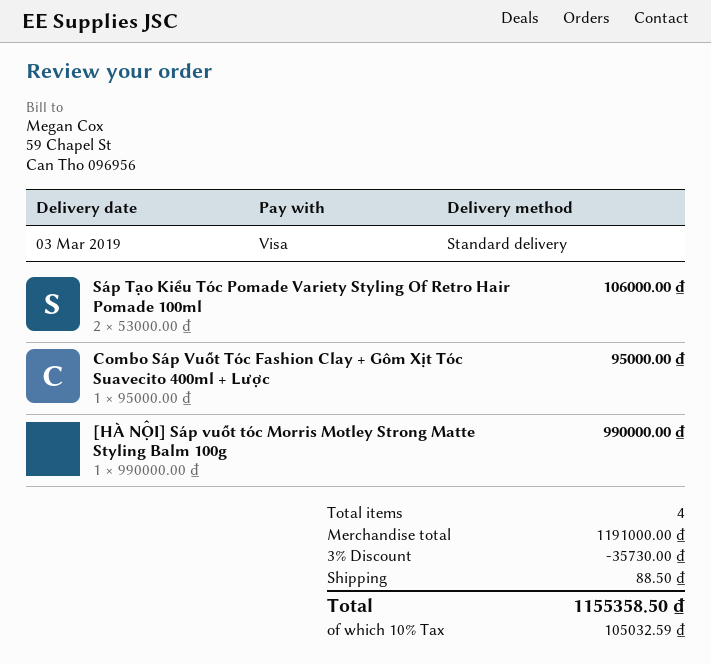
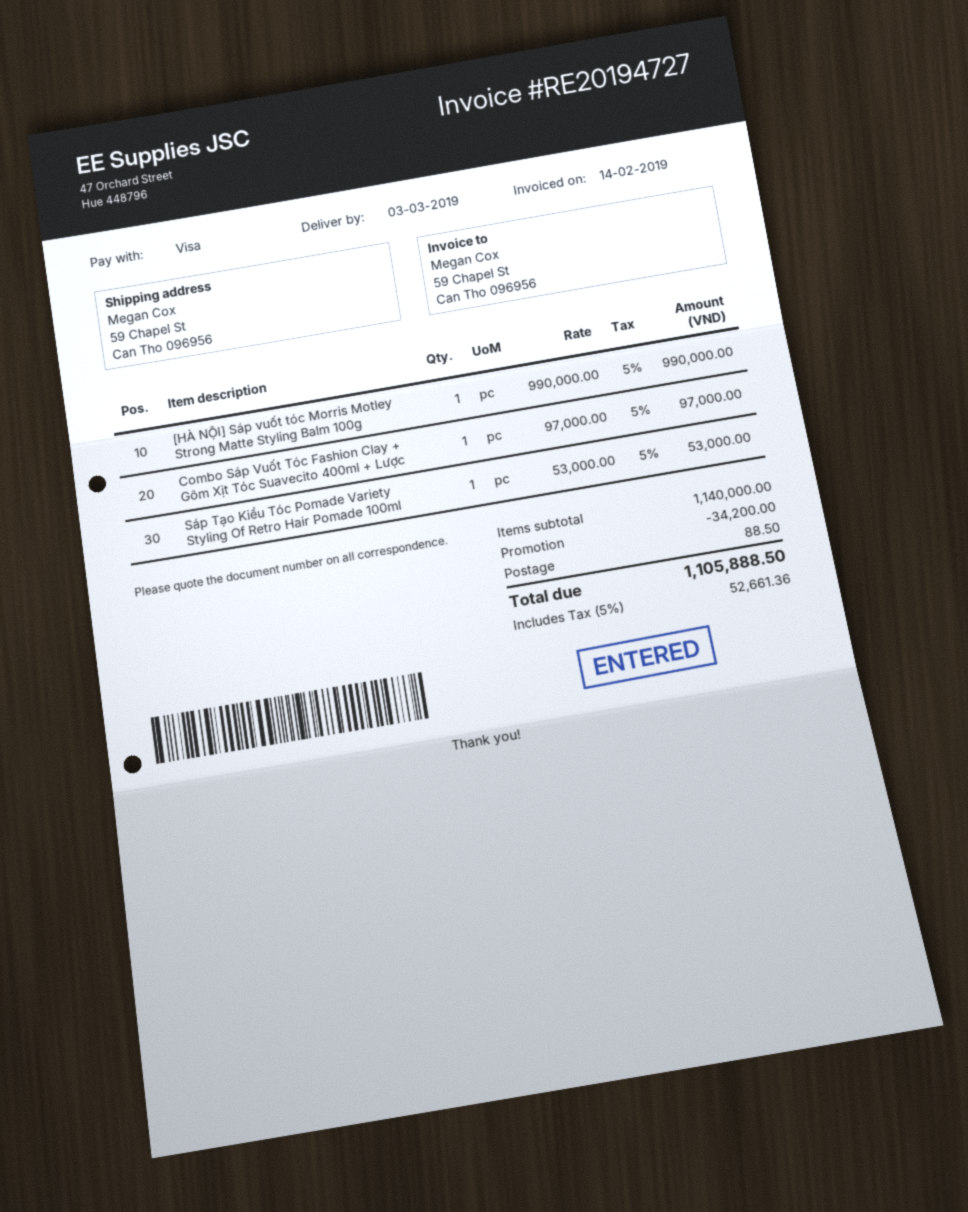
Sáp Tạo Kiểu Tóc Pomade Variety Styling Of Retro Hair Pomade 100ml: 2 x 53000.00 = 106000.00 -> 1 x 53000.00 = 53000.00
Combo Sáp Vuốt Tóc Fashion Clay + Gôm Xịt Tóc Suavecito 400ml + Lược: 1 x 95000.00 = 95000.00 -> 1 x 97000.00 = 97000.00
subtotal: 1191000.00 -> 1140000.00
discount: 35730.00 -> 34200.00
tax: 10% = 105032.59 -> 5% = 52661.36
total: 1155358.50 -> 1105888.50

